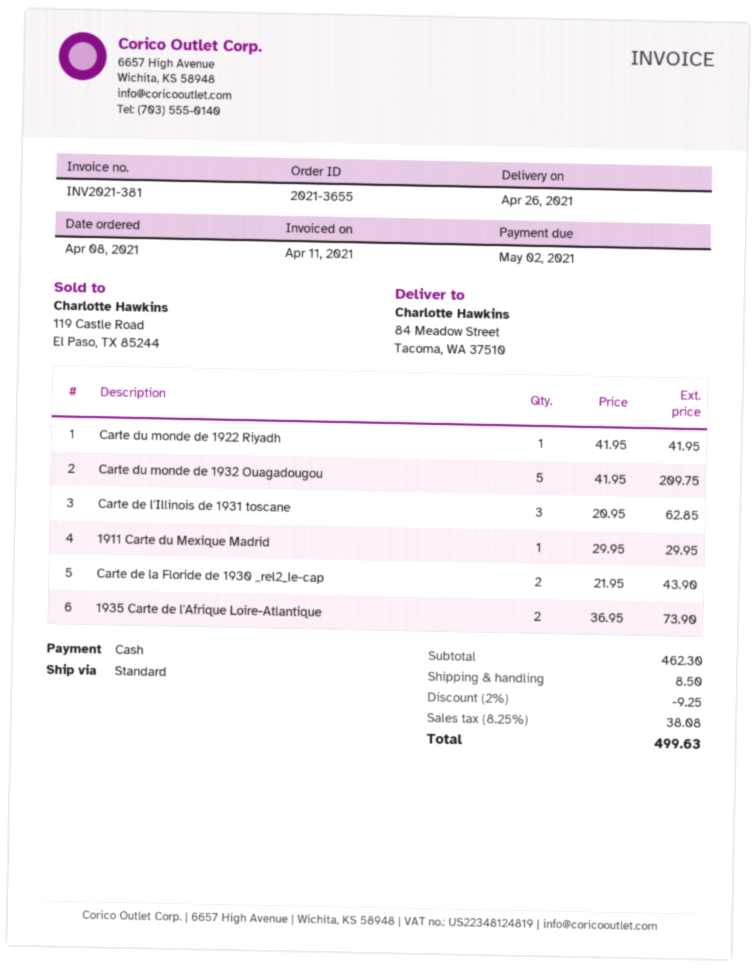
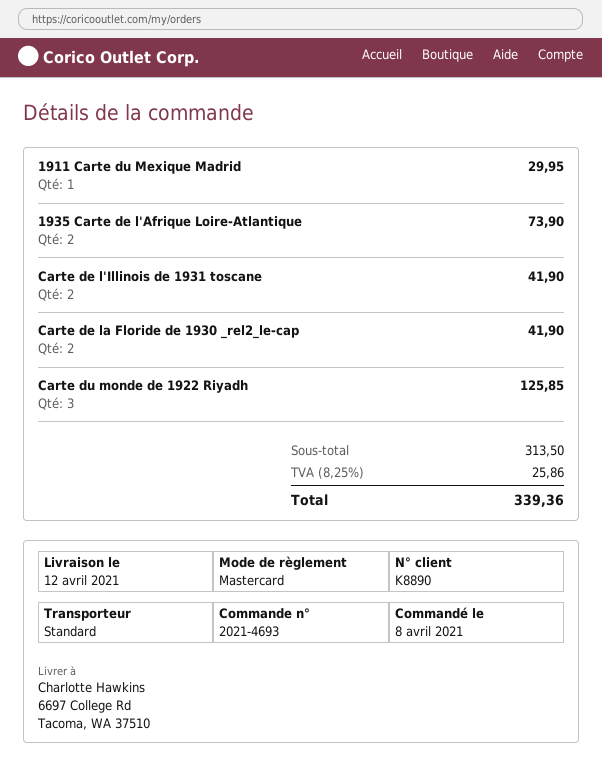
order number: 2021-3655 -> 2021-4693
delivery date: 2021-04-26 -> 2021-04-12
payment method: cash -> Mastercard
ship to: 84 Meadow Street, Tacoma, WA 37510 -> 6697 College Rd, Tacoma, WA 37510
Carte du monde de 1922 Riyadh: 1 for 41.95 -> 3 for 125.85
Carte du monde de 1932 Ouagadougou: 5 for 209.75 -> none
Carte de l'Illinois de 1931 toscane: 3 for 62.85 -> 2 for 41.90
Carte de la Floride de 1930 _rel2_le-cap: 2 for 43.90 -> 2 for 41.90
subtotal: 462.30 -> 313.50
discount: 2% = 9.25 -> none
shipping: 8.50 -> none
tax: 8.25% = 38.08 -> 8.25% = 25.86
total: 499.63 -> 339.36

